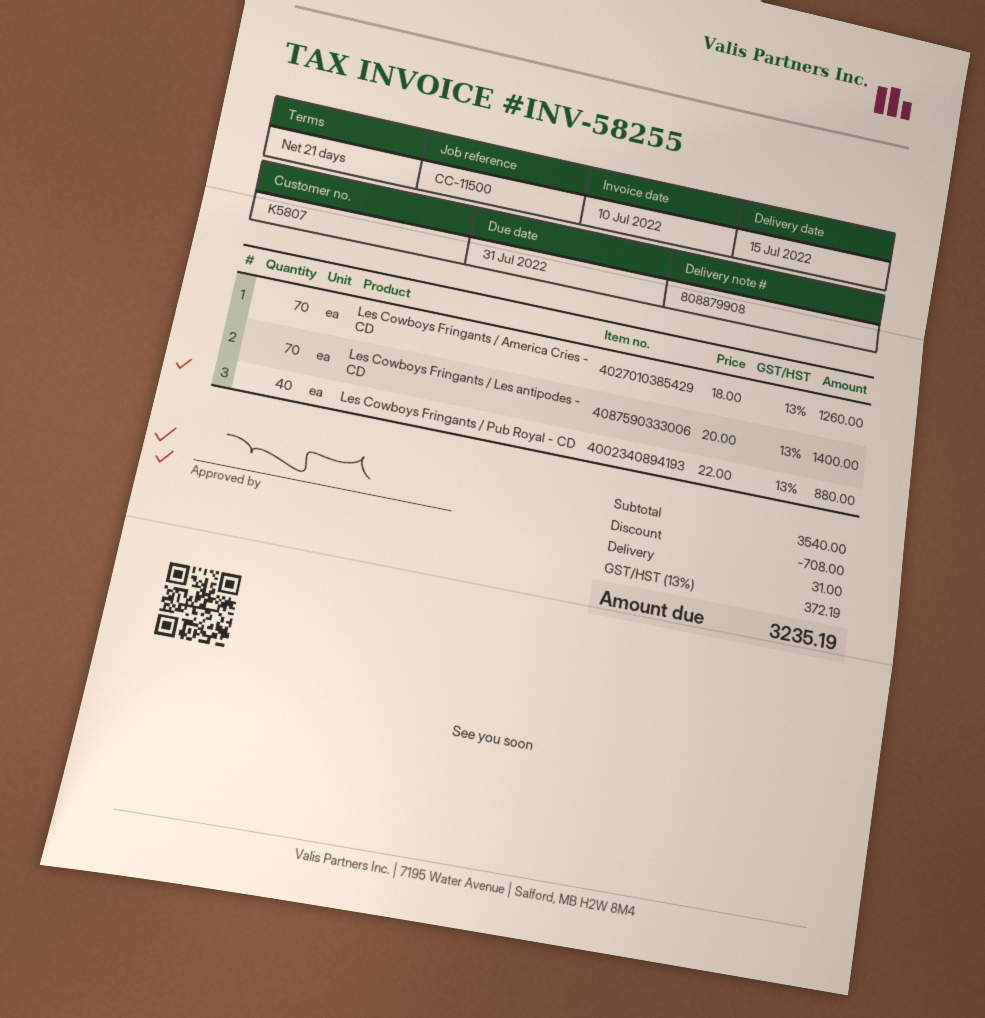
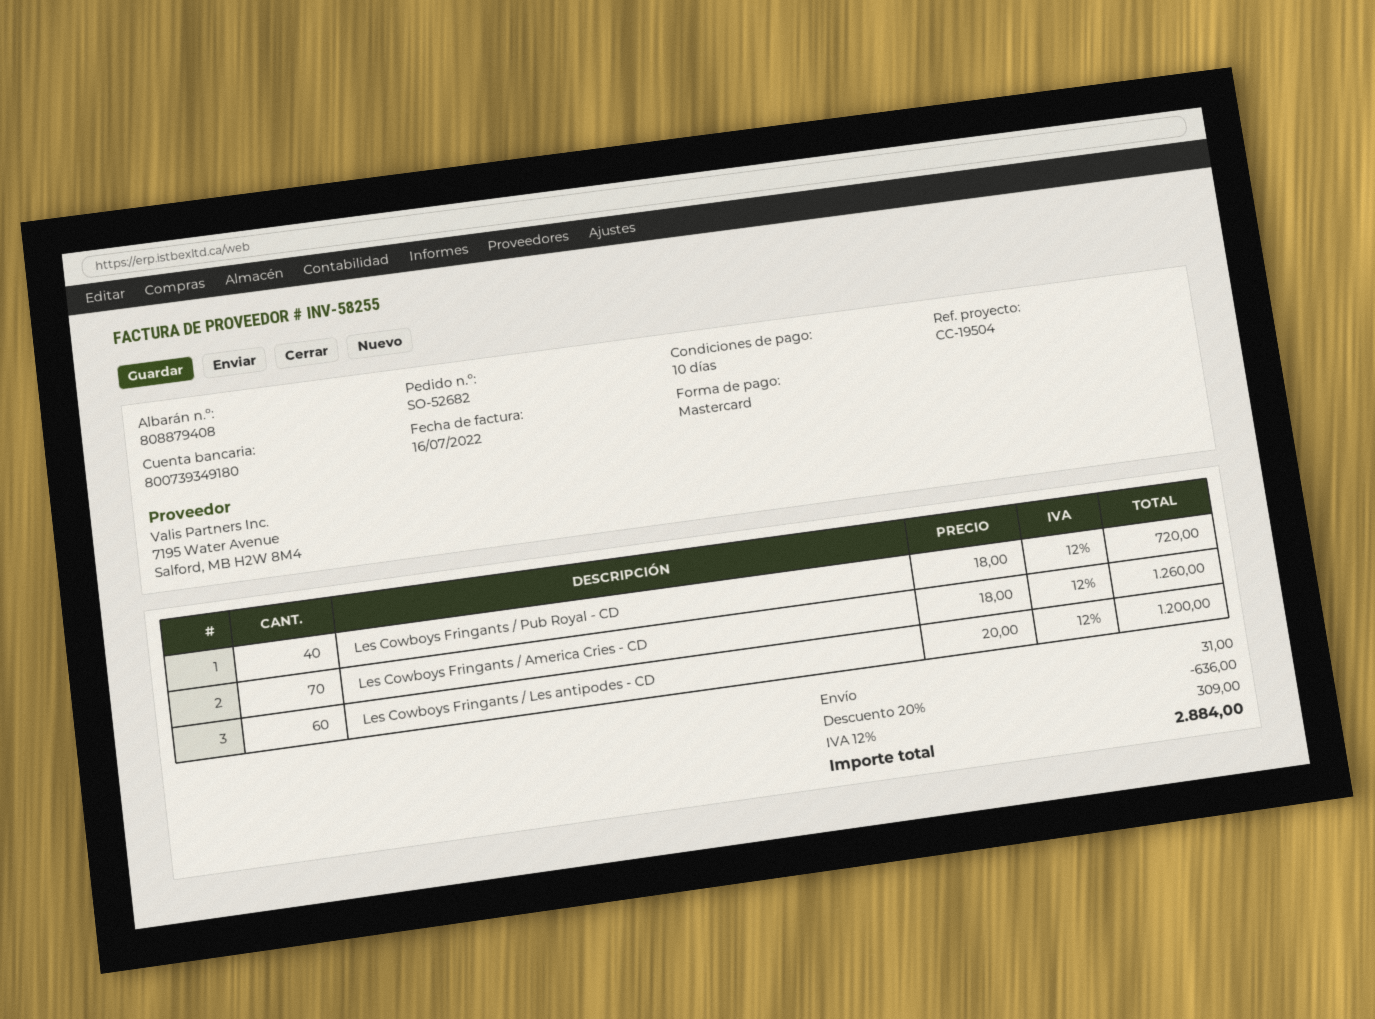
delivery note number: 808879908 -> 808879408
invoice date: 2022-07-10 -> 2022-07-16
payment terms: 21 days -> 10 days
reference: CC-11500 -> CC-19504
Les Cowboys Fringants / Les antipodes - CD: 70 x 20.00 = 1400.00 -> 60 x 20.00 = 1200.00
Les Cowboys Fringants / Pub Royal - CD: 40 x 22.00 = 880.00 -> 40 x 18.00 = 720.00
discount: 708.00 -> 636.00
tax: 13% = 372.19 -> 12% = 309.00
total: 3235.19 -> 2884.00

